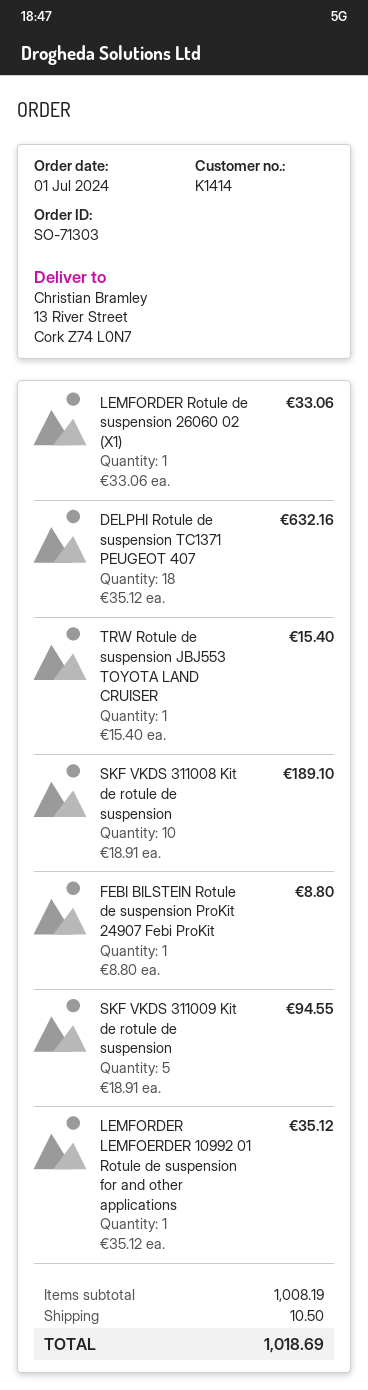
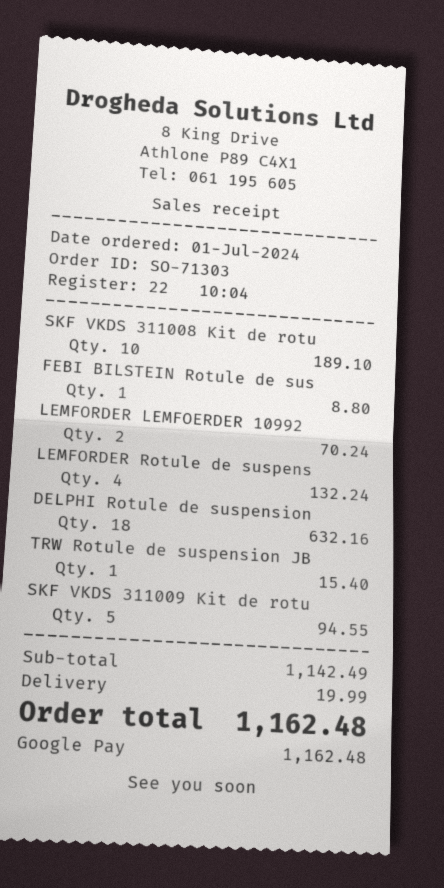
LEMFORDER Rotule de suspension 26060 02 (X1): 1 for 33.06 -> 4 for 132.24
LEMFORDER LEMFOERDER 10992 01 Rotule de suspension for and other applications: 1 for 35.12 -> 2 for 70.24
subtotal: 1008.19 -> 1142.49
shipping: 10.50 -> 19.99
total: 1018.69 -> 1162.48

